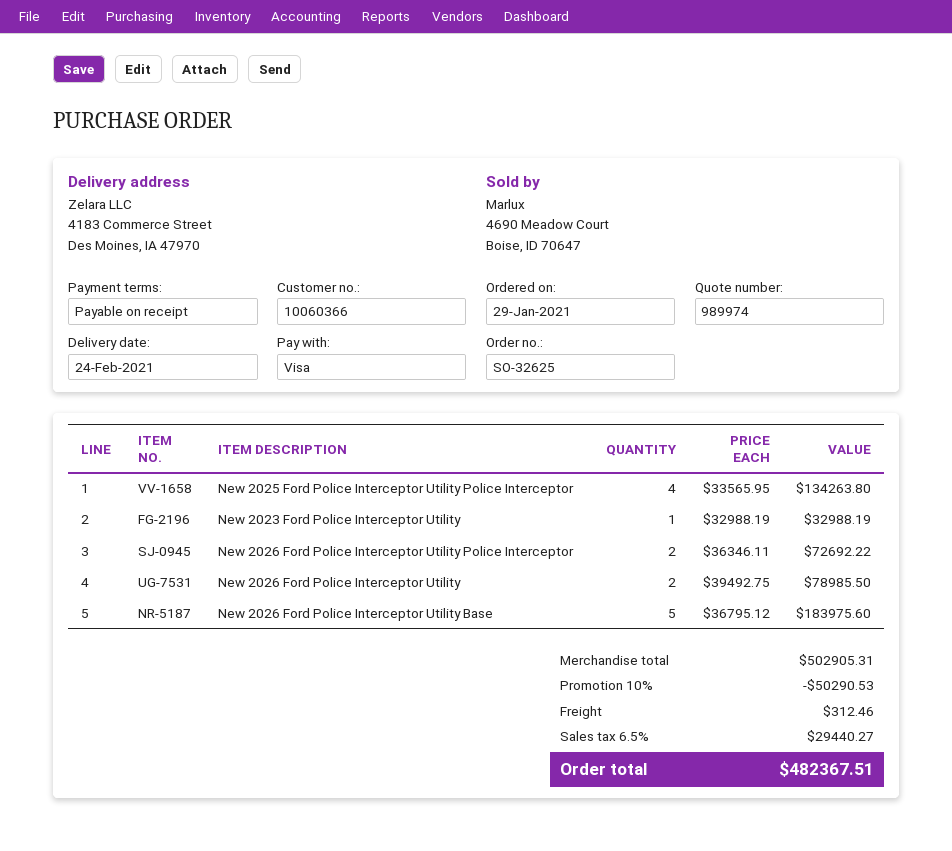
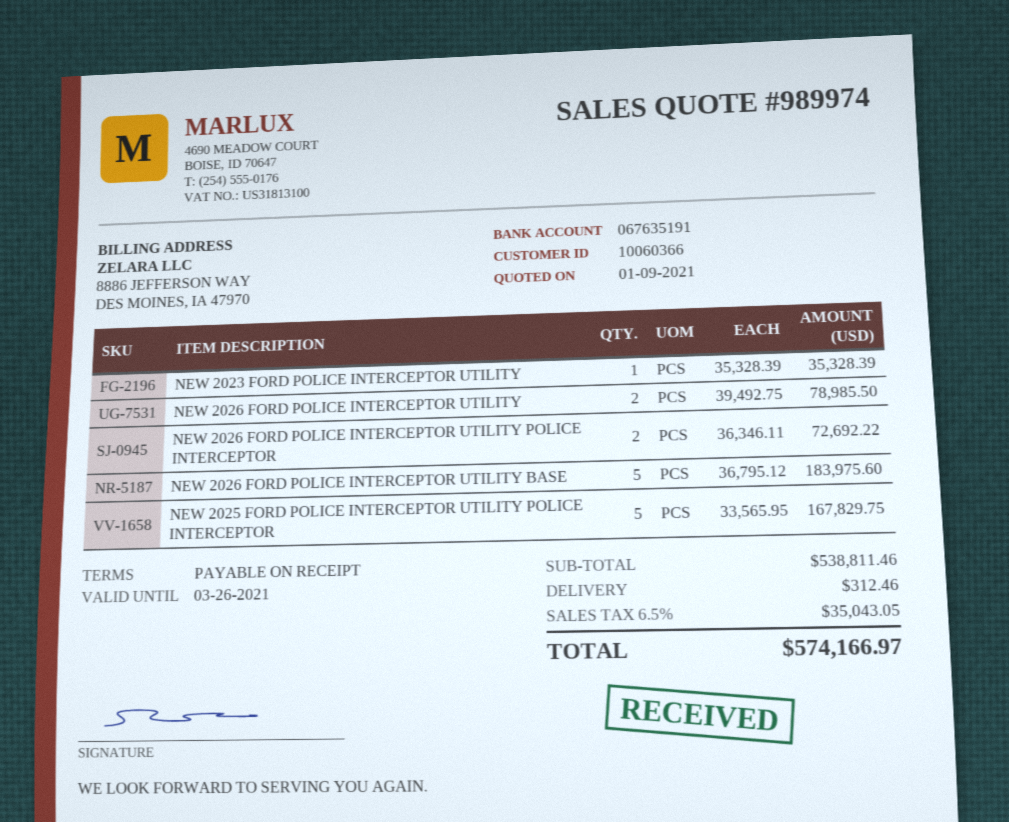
New 2025 Ford Police Interceptor Utility Police Interceptor: 4 x 33565.95 = 134263.80 -> 5 x 33565.95 = 167829.75
New 2023 Ford Police Interceptor Utility: 1 x 32988.19 = 32988.19 -> 1 x 35328.39 = 35328.39
subtotal: 502905.31 -> 538811.46
discount: 10% = 50290.53 -> none
tax: 6.5% = 29440.27 -> 6.5% = 35043.05
total: 482367.51 -> 574166.97

